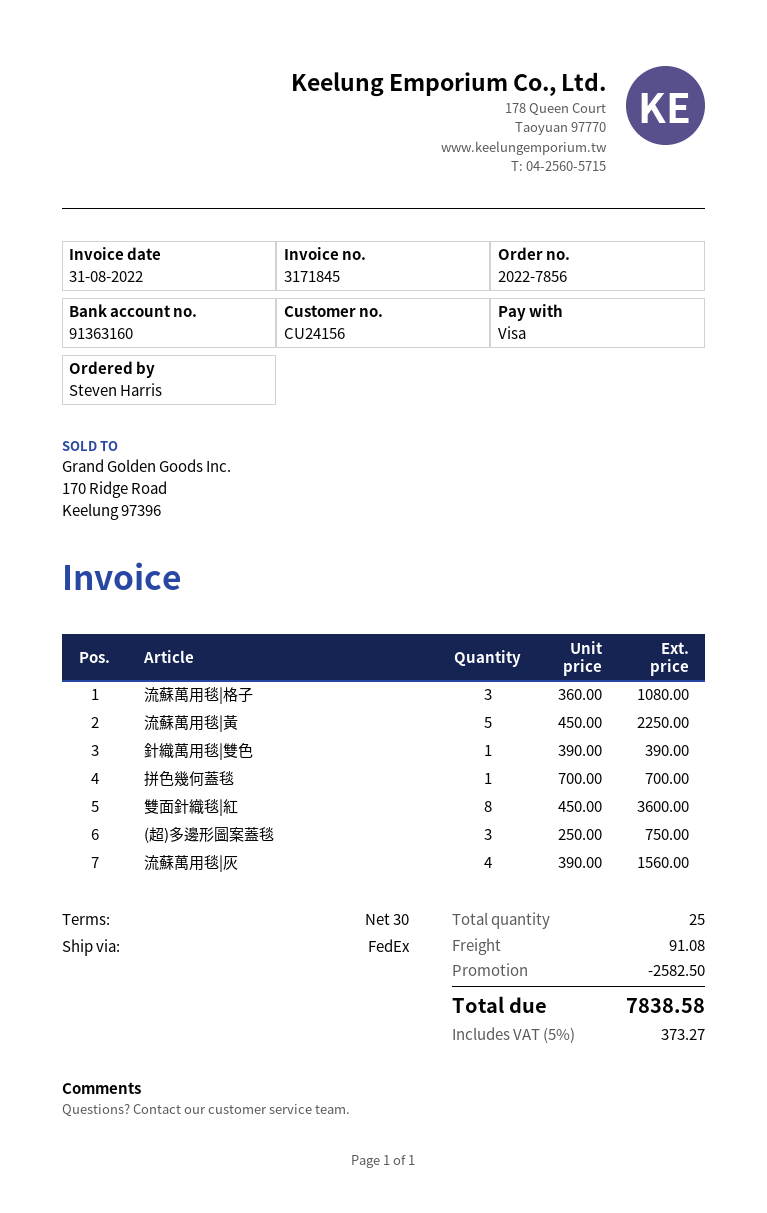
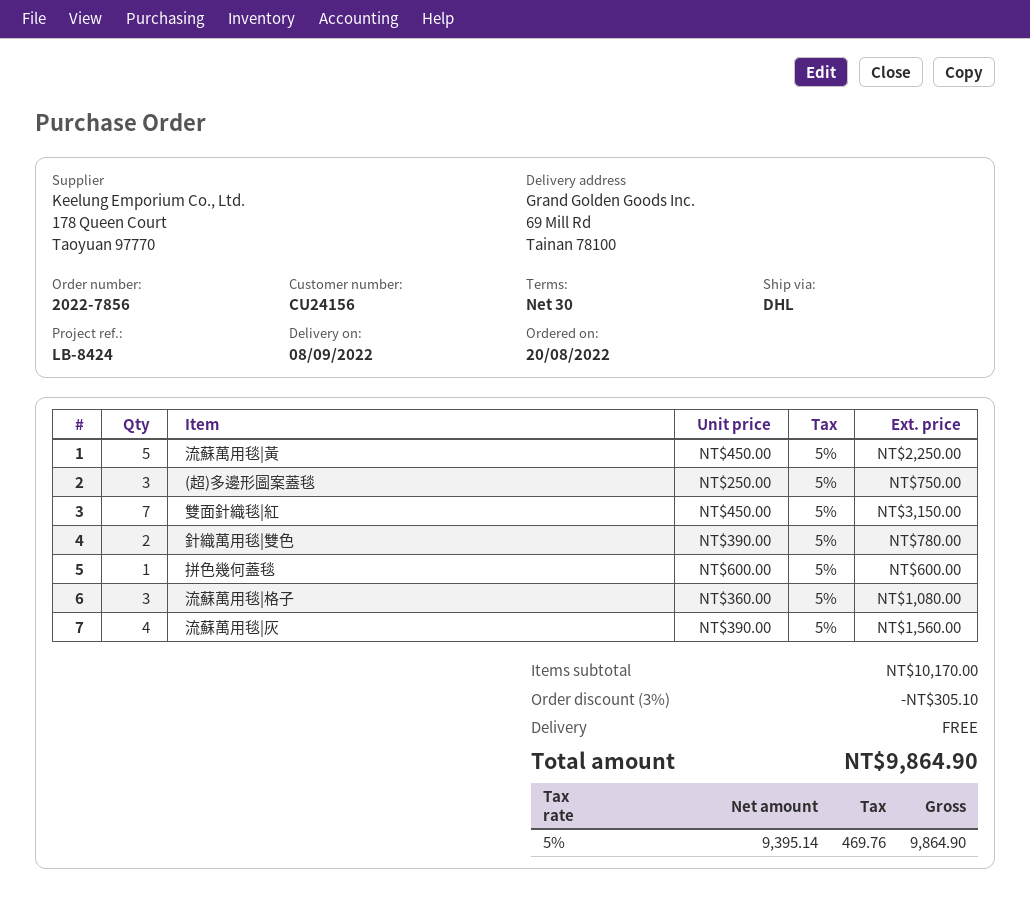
shipping method: FedEx -> DHL
針織萬用毯|雙色: 1 x 390.00 = 390.00 -> 2 x 390.00 = 780.00
拼色幾何蓋毯: 1 x 700.00 = 700.00 -> 1 x 600.00 = 600.00
雙面針織毯|紅: 8 x 450.00 = 3600.00 -> 7 x 450.00 = 3150.00
discount: 2582.50 -> 305.10
shipping: 91.08 -> 0.00
tax: 5% = 373.27 -> 5% = 469.76
total: 7838.58 -> 9864.90

